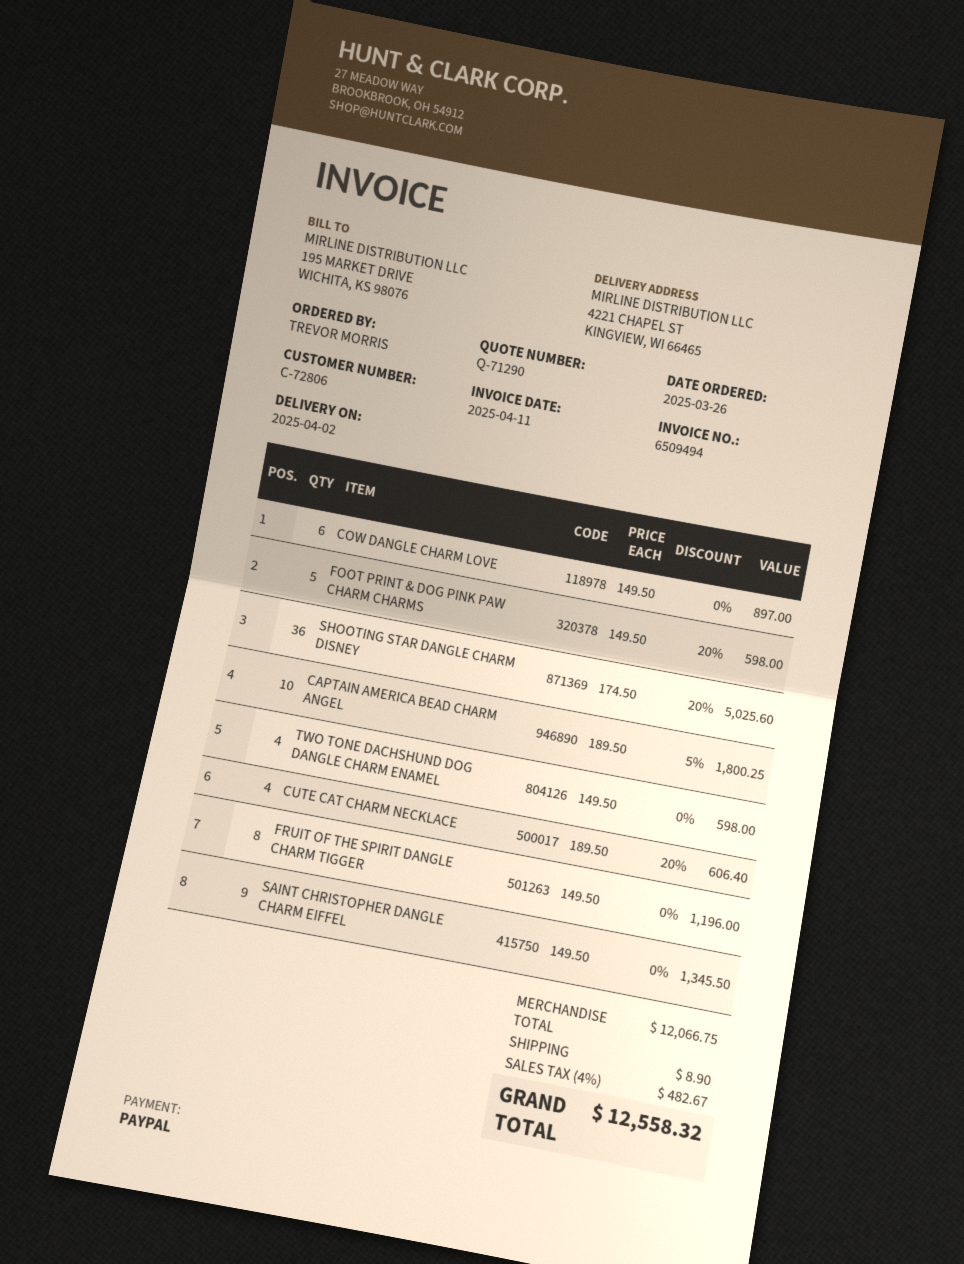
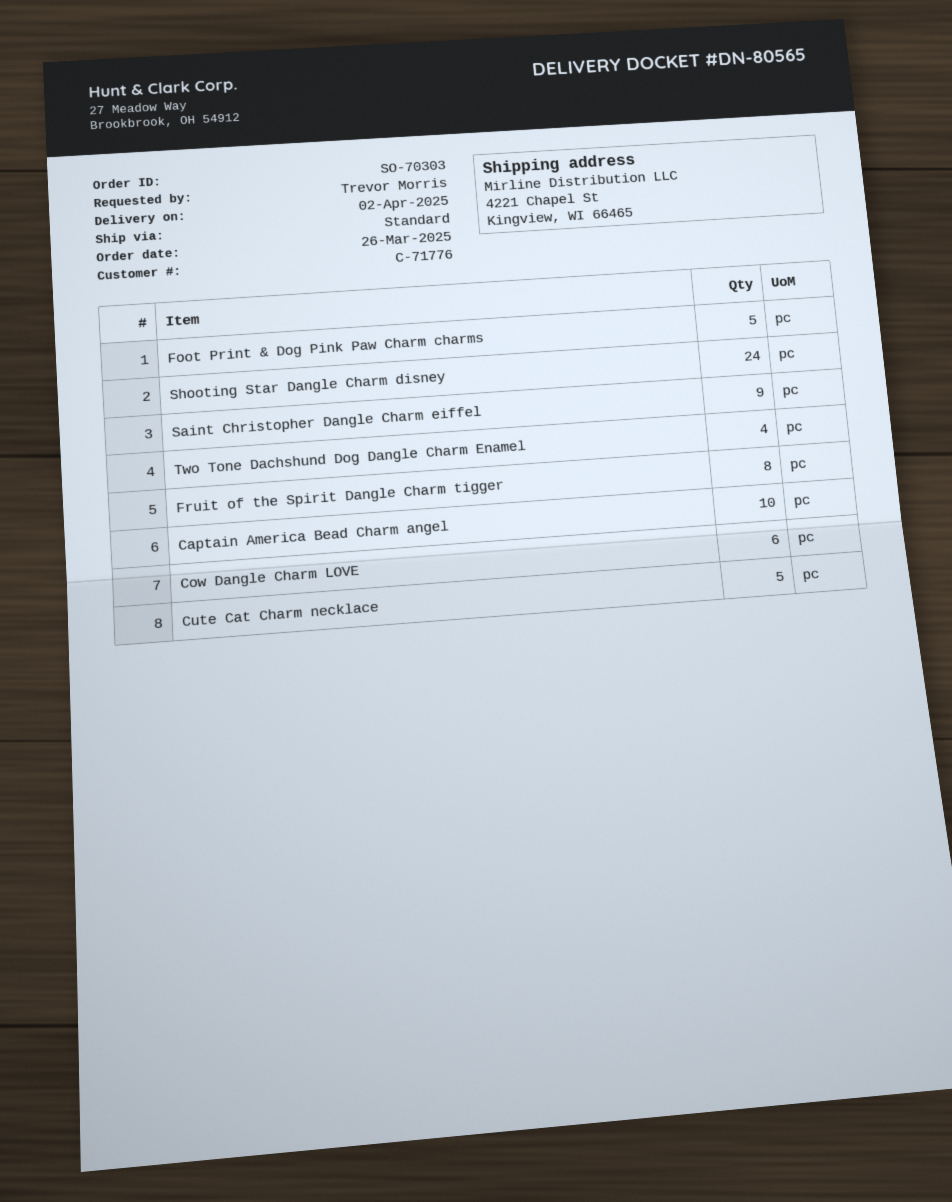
customer number: C-72806 -> C-71776
SHOOTING STAR DANGLE CHARM DISNEY: 36 -> 24
CUTE CAT CHARM NECKLACE: 4 -> 5

